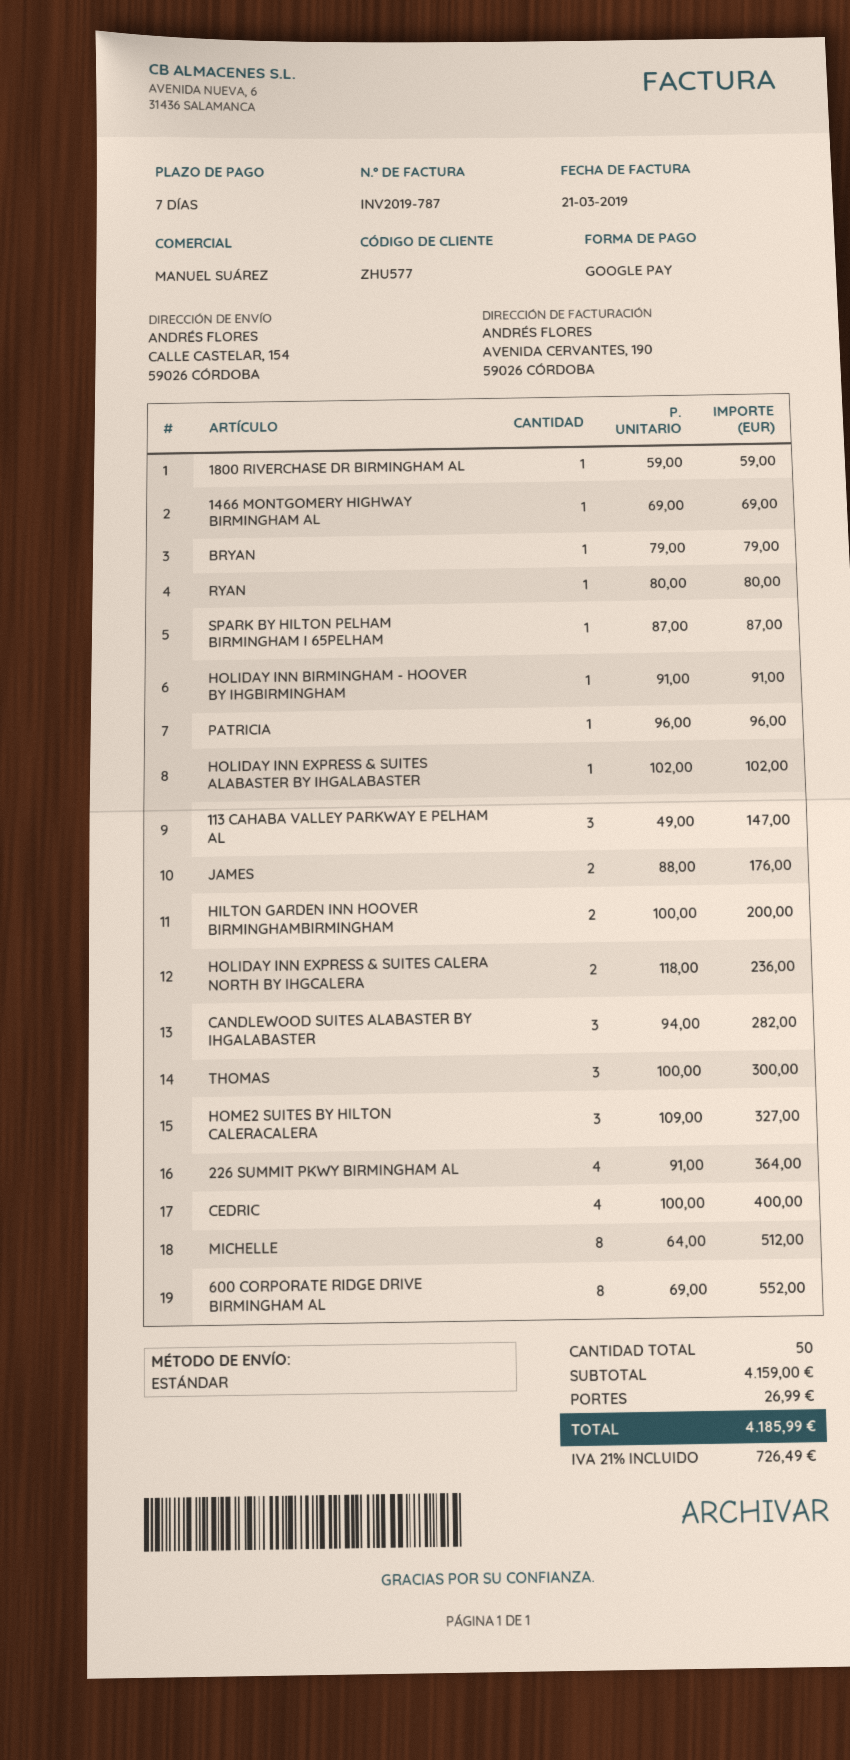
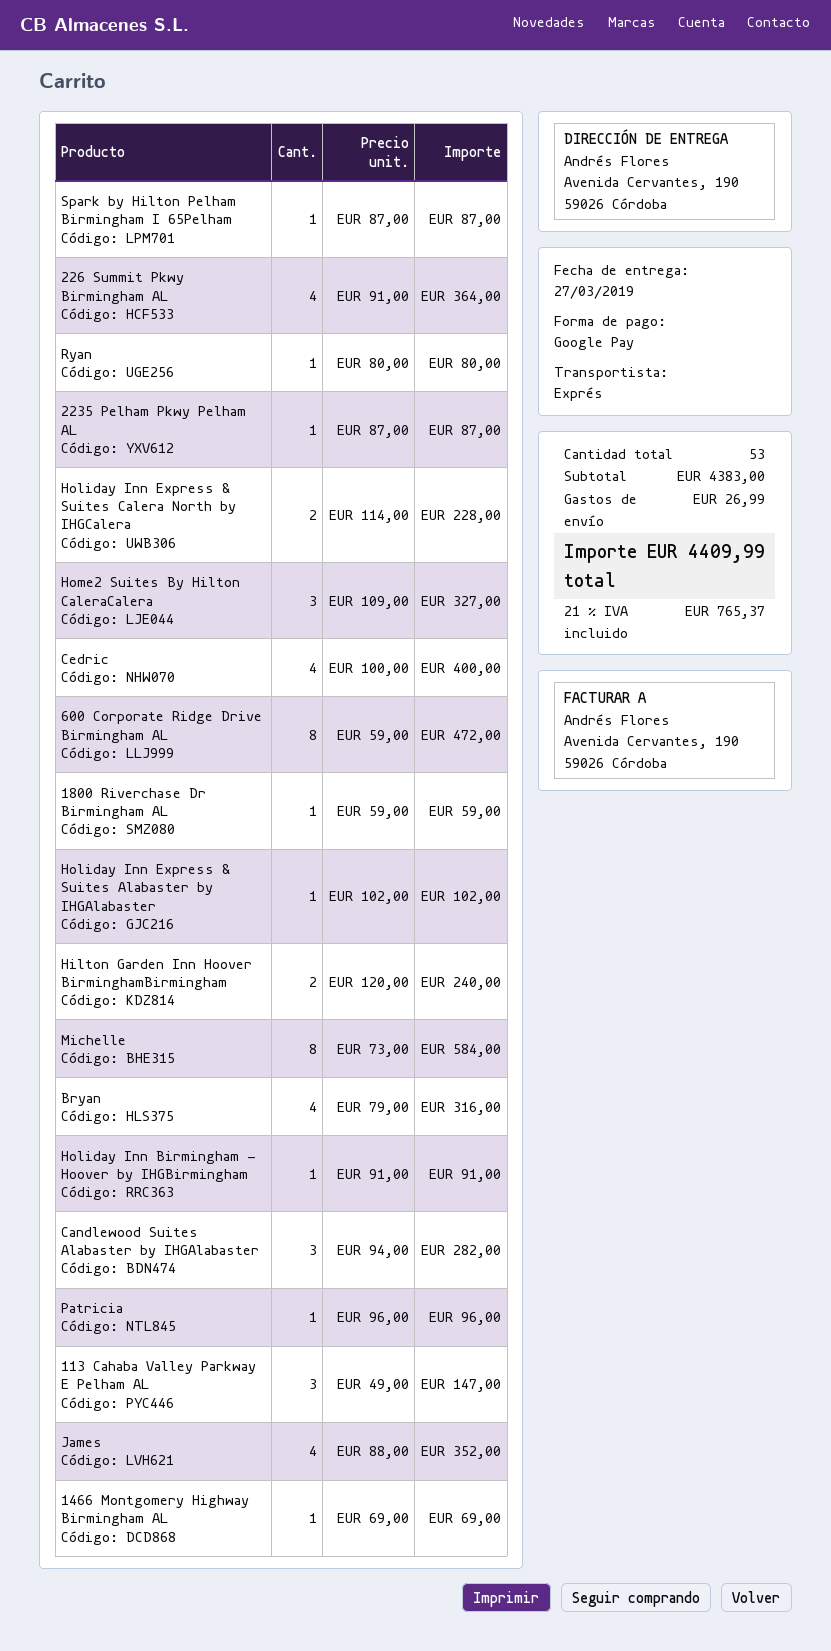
shipping method: standard -> express
ship to: CALLE CASTELAR, 154, 59026 CÓRDOBA -> Avenida Cervantes, 190, 59026 Córdoba
BRYAN: 1 x 79.00 = 79.00 -> 4 x 79.00 = 316.00
JAMES: 2 x 88.00 = 176.00 -> 4 x 88.00 = 352.00
HILTON GARDEN INN HOOVER BIRMINGHAMBIRMINGHAM: 2 x 100.00 = 200.00 -> 2 x 120.00 = 240.00
HOLIDAY INN EXPRESS & SUITES CALERA NORTH BY IHGCALERA: 2 x 118.00 = 236.00 -> 2 x 114.00 = 228.00
THOMAS: 3 x 100.00 = 300.00 -> none
MICHELLE: 8 x 64.00 = 512.00 -> 8 x 73.00 = 584.00
600 CORPORATE RIDGE DRIVE BIRMINGHAM AL: 8 x 69.00 = 552.00 -> 8 x 59.00 = 472.00
2235 Pelham Pkwy Pelham AL: none -> 1 x 87.00 = 87.00
total quantity: 50 -> 53
subtotal: 4159.00 -> 4383.00
tax: 21% = 726.49 -> 21% = 765.37
total: 4185.99 -> 4409.99

